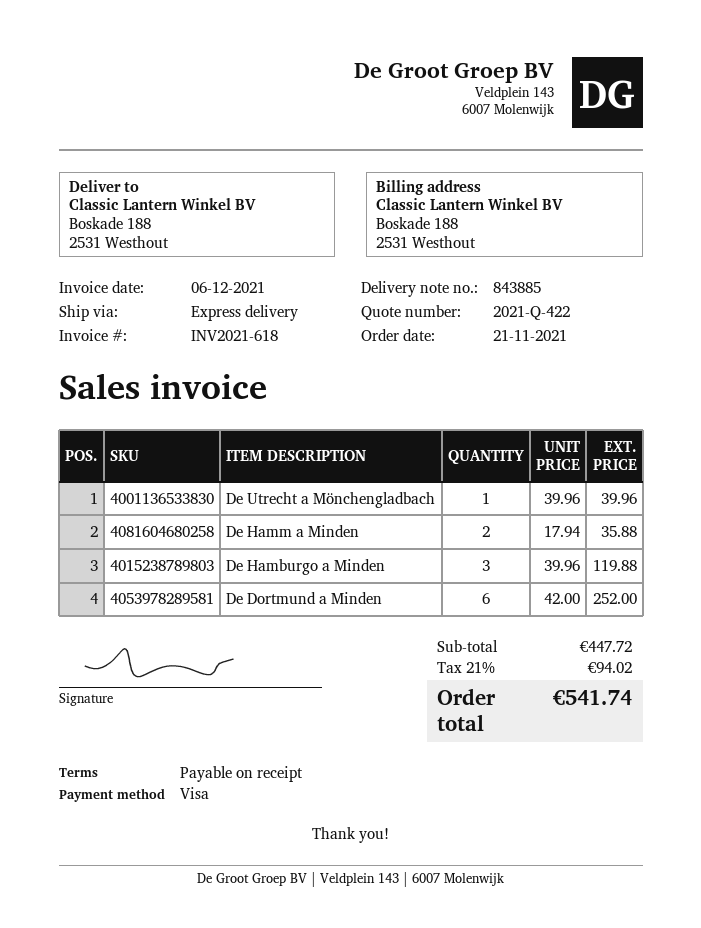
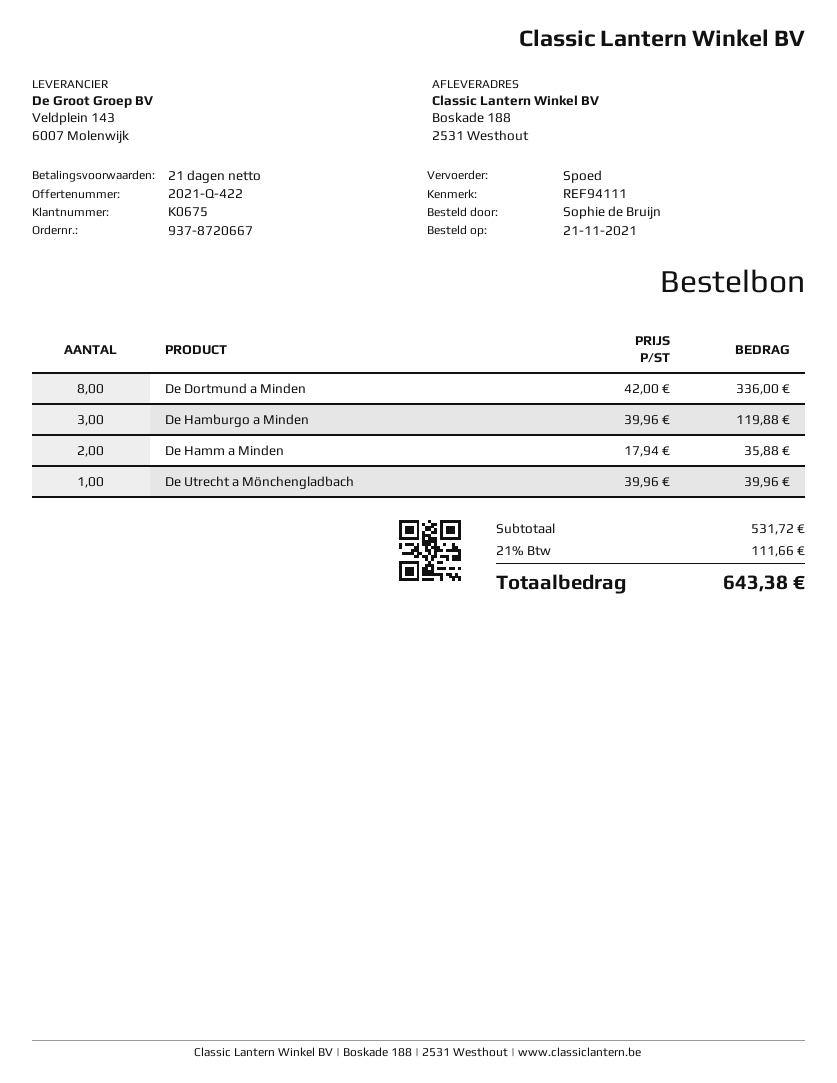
payment terms: on receipt -> 21 days
De Dortmund a Minden: 6 x 42.00 = 252.00 -> 8 x 42.00 = 336.00
subtotal: 447.72 -> 531.72
tax: 21% = 94.02 -> 21% = 111.66
total: 541.74 -> 643.38

